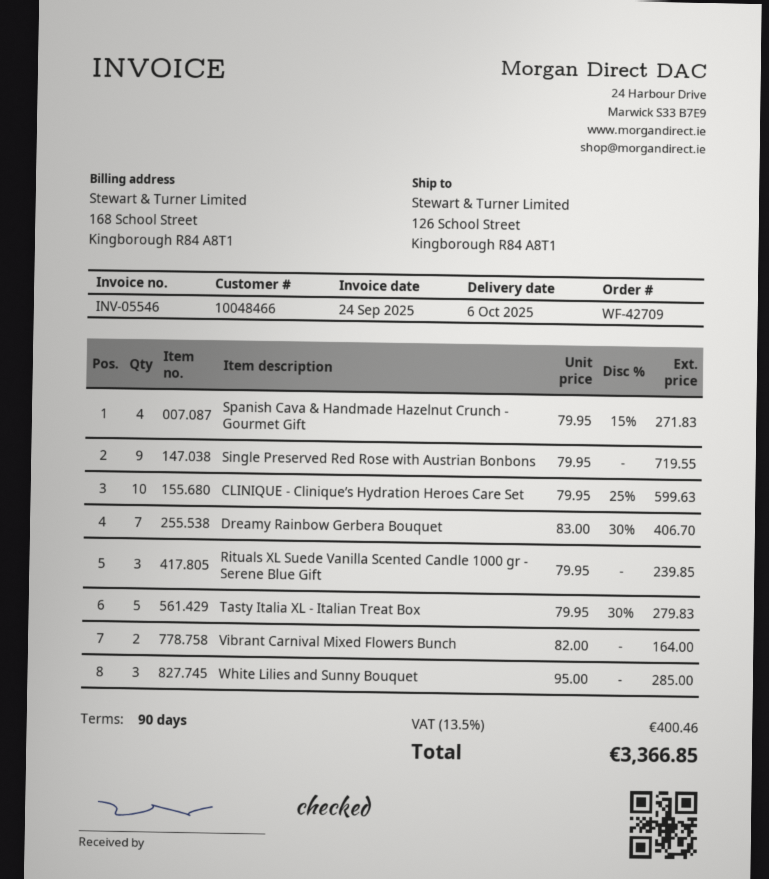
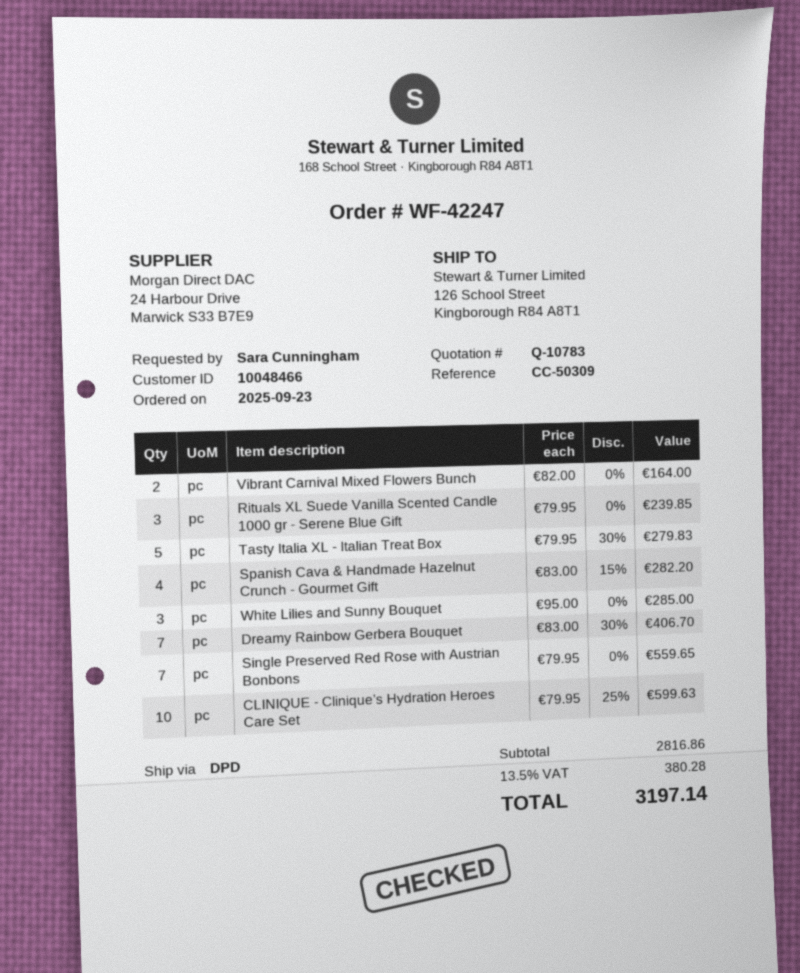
order number: WF-42709 -> WF-42247
Spanish Cava & Handmade Hazelnut Crunch - Gourmet Gift: 4 x 79.95 - 15% = 271.83 -> 4 x 83.00 - 15% = 282.20
Single Preserved Red Rose with Austrian Bonbons: 9 x 79.95 = 719.55 -> 7 x 79.95 = 559.65
tax: 13.5% = 400.46 -> 13.5% = 380.28
total: 3366.85 -> 3197.14

